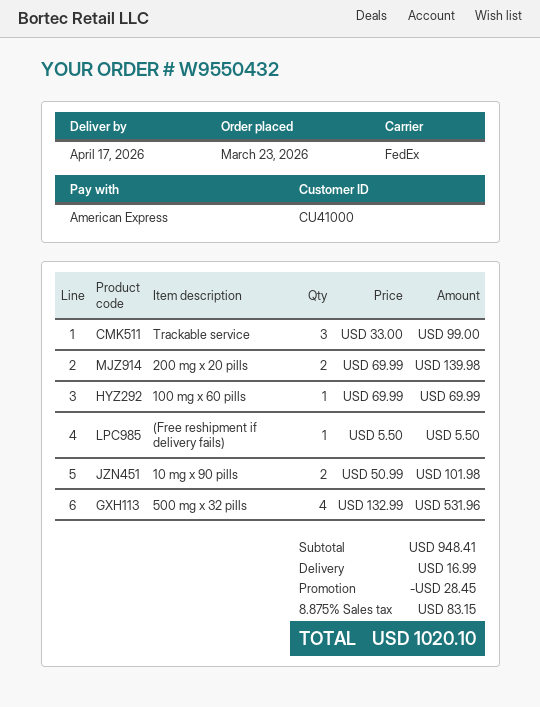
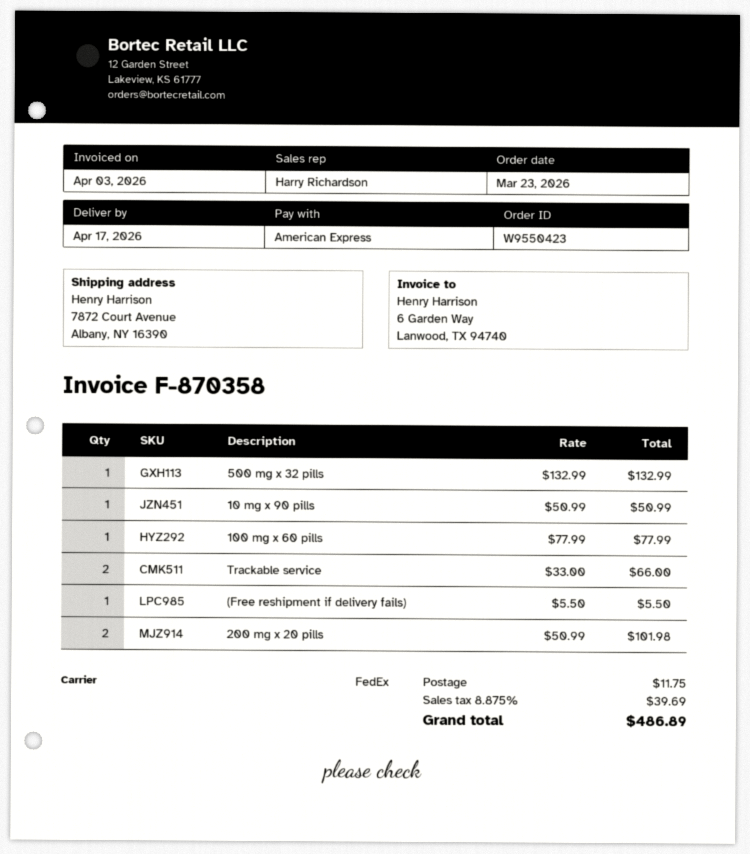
order number: W9550432 -> W9550423
Trackable service: 3 x 33.00 = 99.00 -> 2 x 33.00 = 66.00
200 mg x 20 pills: 2 x 69.99 = 139.98 -> 2 x 50.99 = 101.98
100 mg x 60 pills: 1 x 69.99 = 69.99 -> 1 x 77.99 = 77.99
10 mg x 90 pills: 2 x 50.99 = 101.98 -> 1 x 50.99 = 50.99
500 mg x 32 pills: 4 x 132.99 = 531.96 -> 1 x 132.99 = 132.99
discount: 28.45 -> none
shipping: 16.99 -> 11.75
tax: 8.875% = 83.15 -> 8.875% = 39.69
total: 1020.10 -> 486.89

